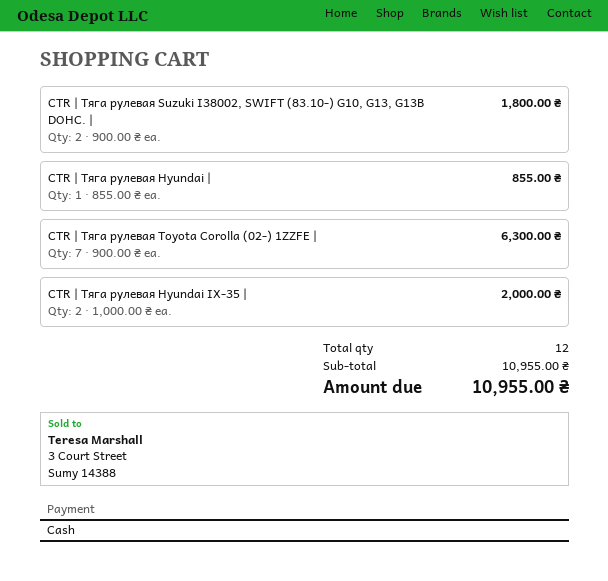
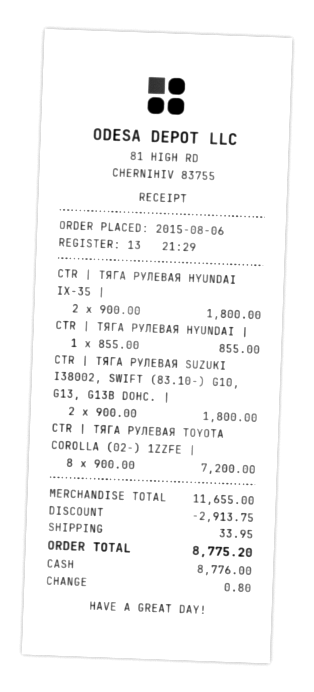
CTR | Тяга рулевая Toyota Corolla (02-) 1ZZFE |: 7 x 900.00 = 6300.00 -> 8 x 900.00 = 7200.00
CTR | Тяга рулевая Hyundai IX-35 |: 2 x 1000.00 = 2000.00 -> 2 x 900.00 = 1800.00
subtotal: 10955.00 -> 11655.00
discount: none -> 2913.75
shipping: none -> 33.95
total: 10955.00 -> 8775.20

